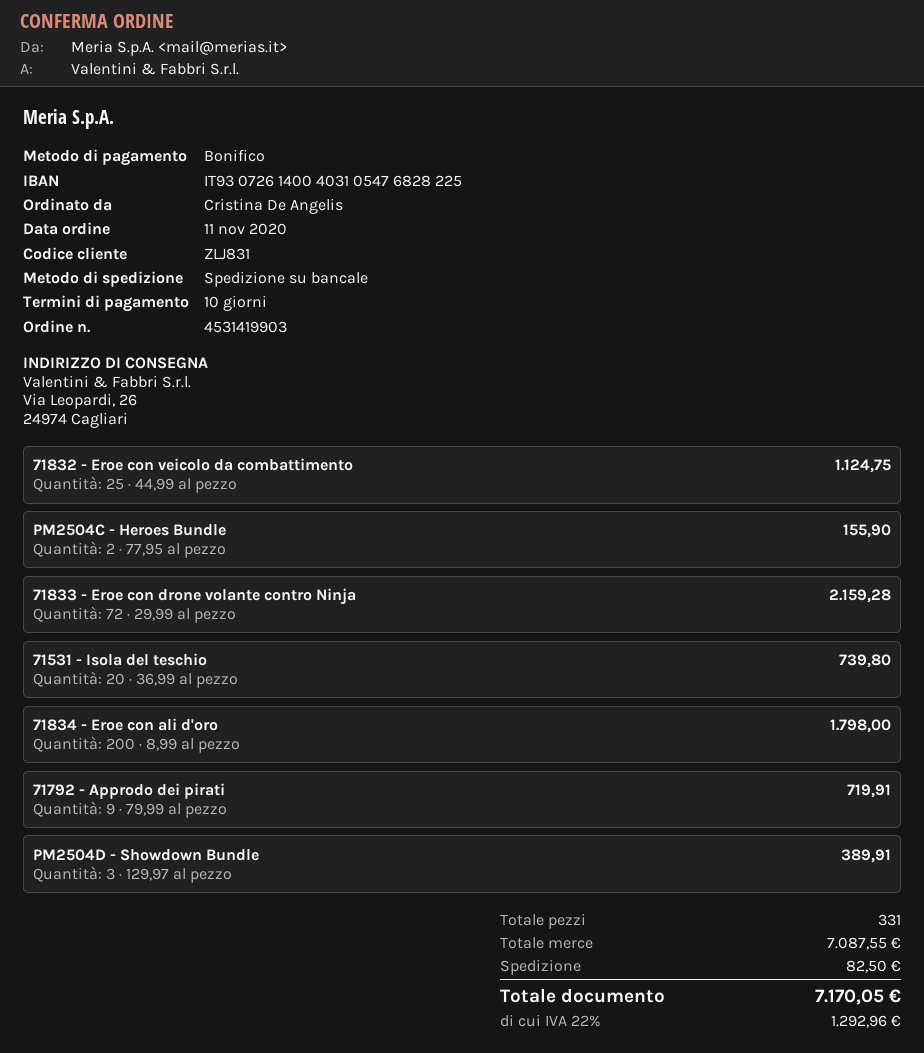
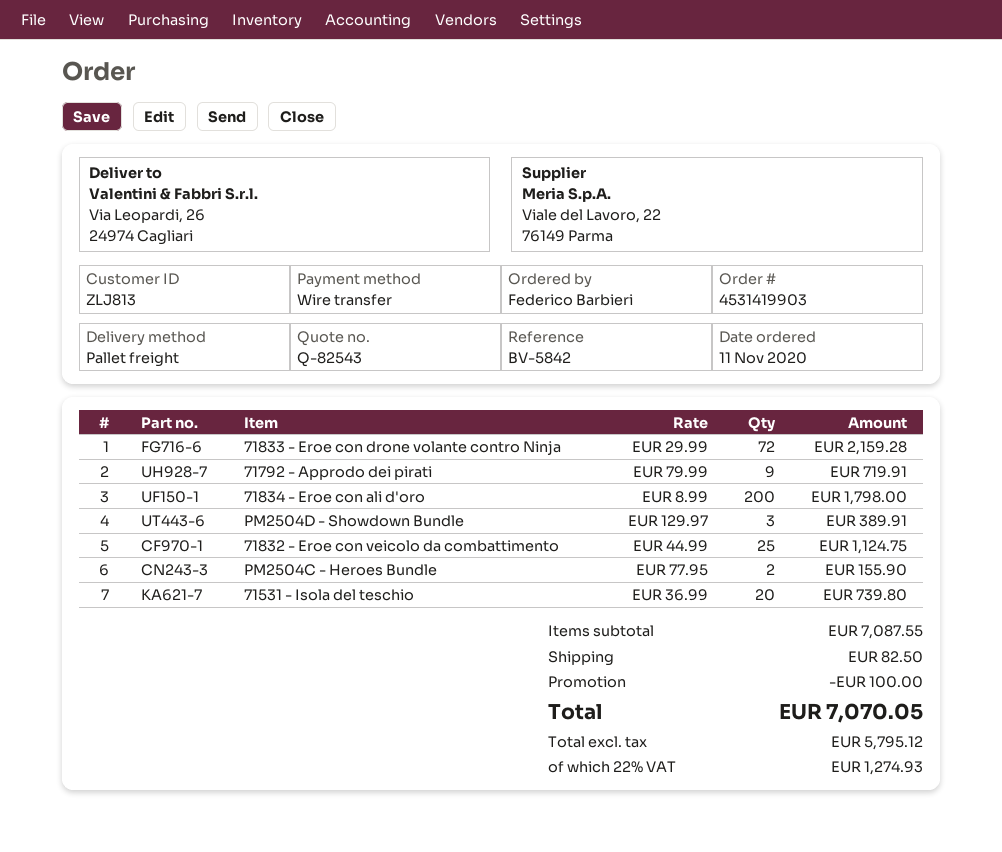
customer number: ZLJ831 -> ZLJ813
ordered by: Cristina De Angelis -> Federico Barbieri
discount: none -> 100.00
tax: 22% = 1292.96 -> 22% = 1274.93
total: 7170.05 -> 7070.05

